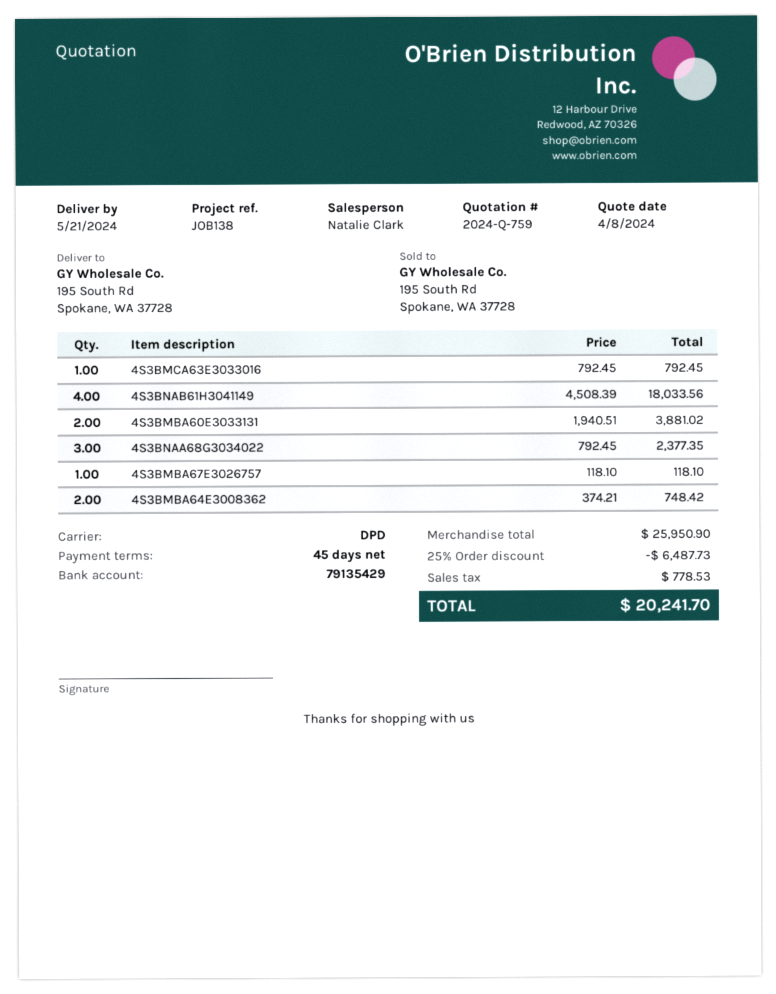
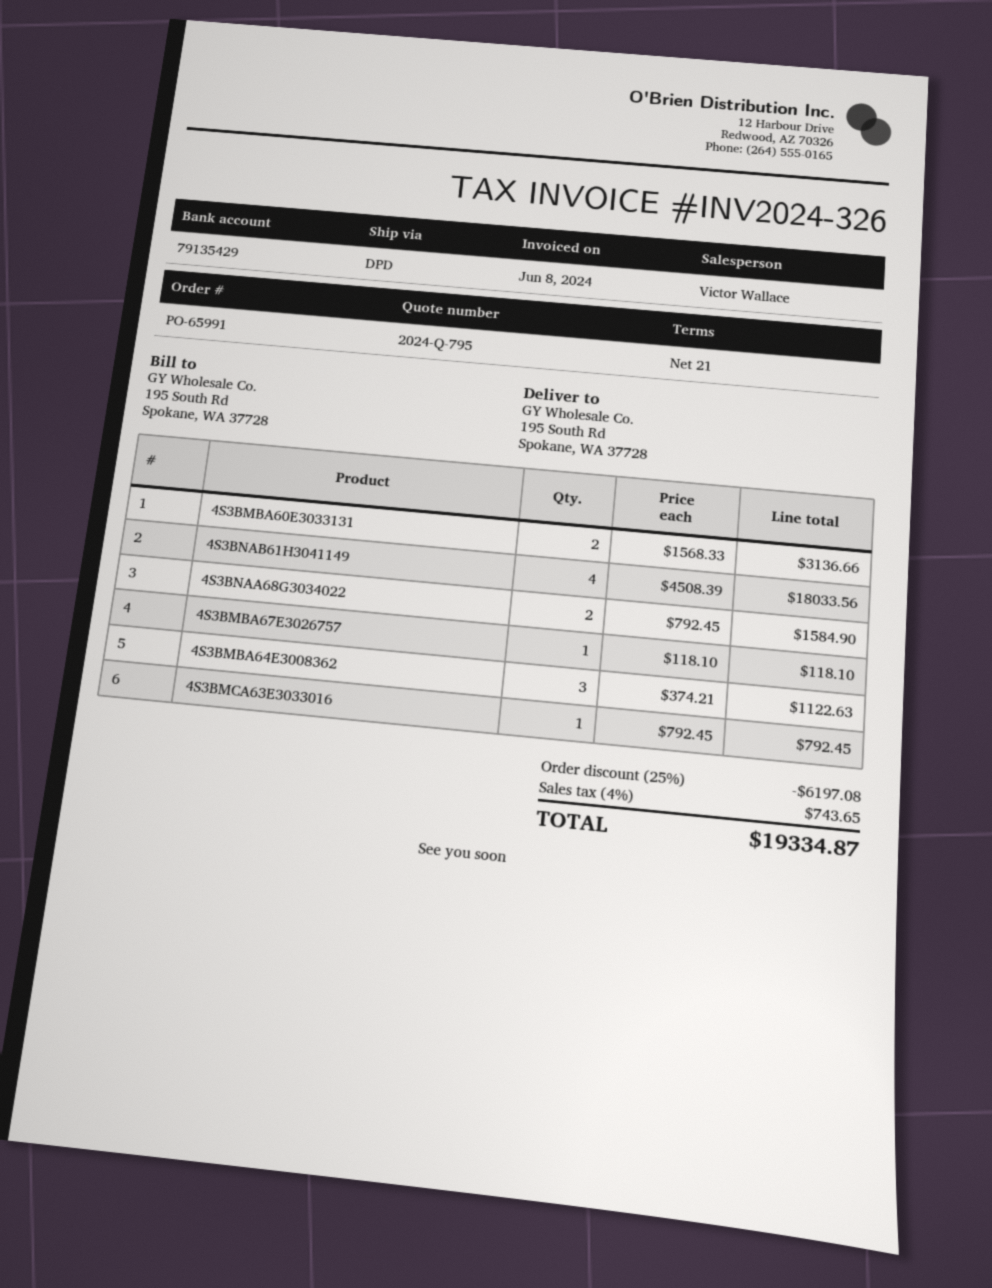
quote number: 2024-Q-759 -> 2024-Q-795
payment terms: 45 days -> 21 days
sales rep: Natalie Clark -> Victor Wallace
4S3BMBA60E3033131: 2 x 1940.51 = 3881.02 -> 2 x 1568.33 = 3136.66
4S3BNAA68G3034022: 3 x 792.45 = 2377.35 -> 2 x 792.45 = 1584.90
4S3BMBA64E3008362: 2 x 374.21 = 748.42 -> 3 x 374.21 = 1122.63
discount: 25% = 6487.73 -> 25% = 6197.08
tax: 778.53 -> 743.65
total: 20241.70 -> 19334.87

